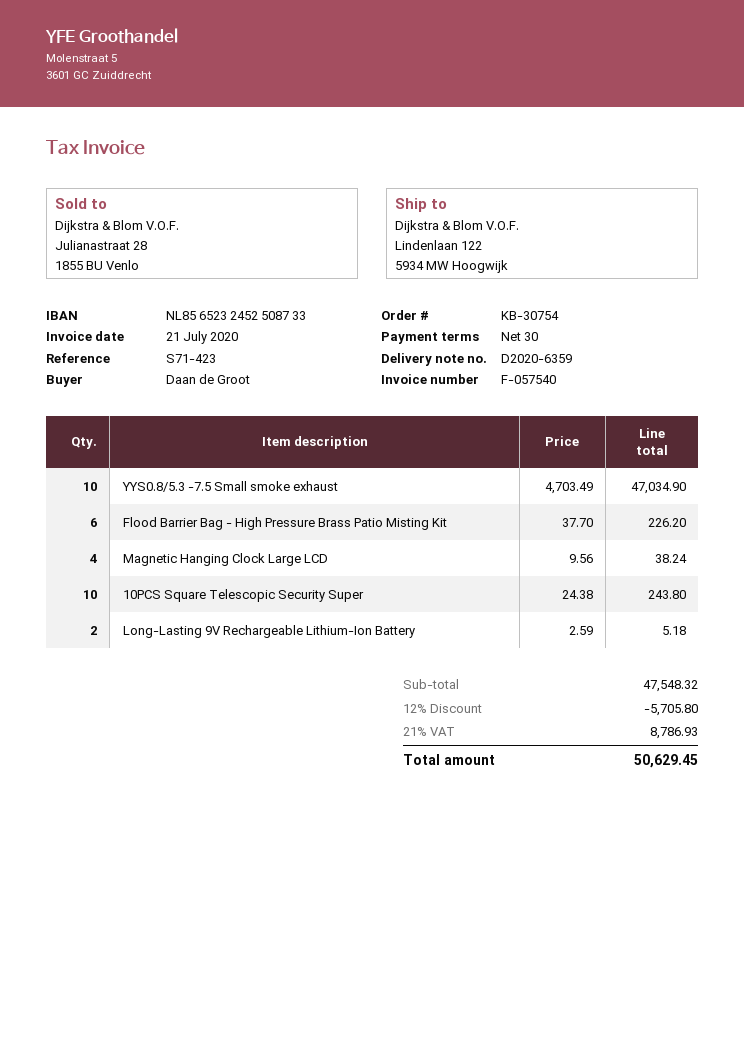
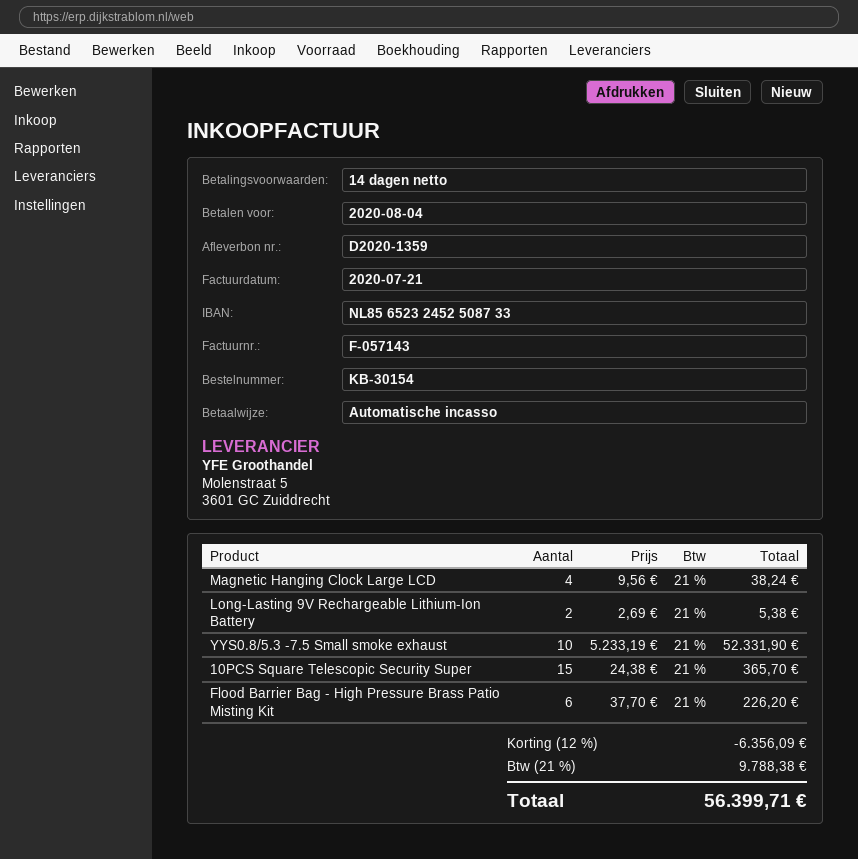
order number: KB-30754 -> KB-30154
delivery note number: D2020-6359 -> D2020-1359
invoice number: F-057540 -> F-057143
payment terms: 30 days -> 14 days
YYS0.8/5.3 -7.5 Small smoke exhaust: 10 x 4703.49 = 47034.90 -> 10 x 5233.19 = 52331.90
10PCS Square Telescopic Security Super: 10 x 24.38 = 243.80 -> 15 x 24.38 = 365.70
Long-Lasting 9V Rechargeable Lithium-Ion Battery: 2 x 2.59 = 5.18 -> 2 x 2.69 = 5.38
discount: 12% = 5705.80 -> 12% = 6356.09
tax: 21% = 8786.93 -> 21% = 9788.38
total: 50629.45 -> 56399.71

